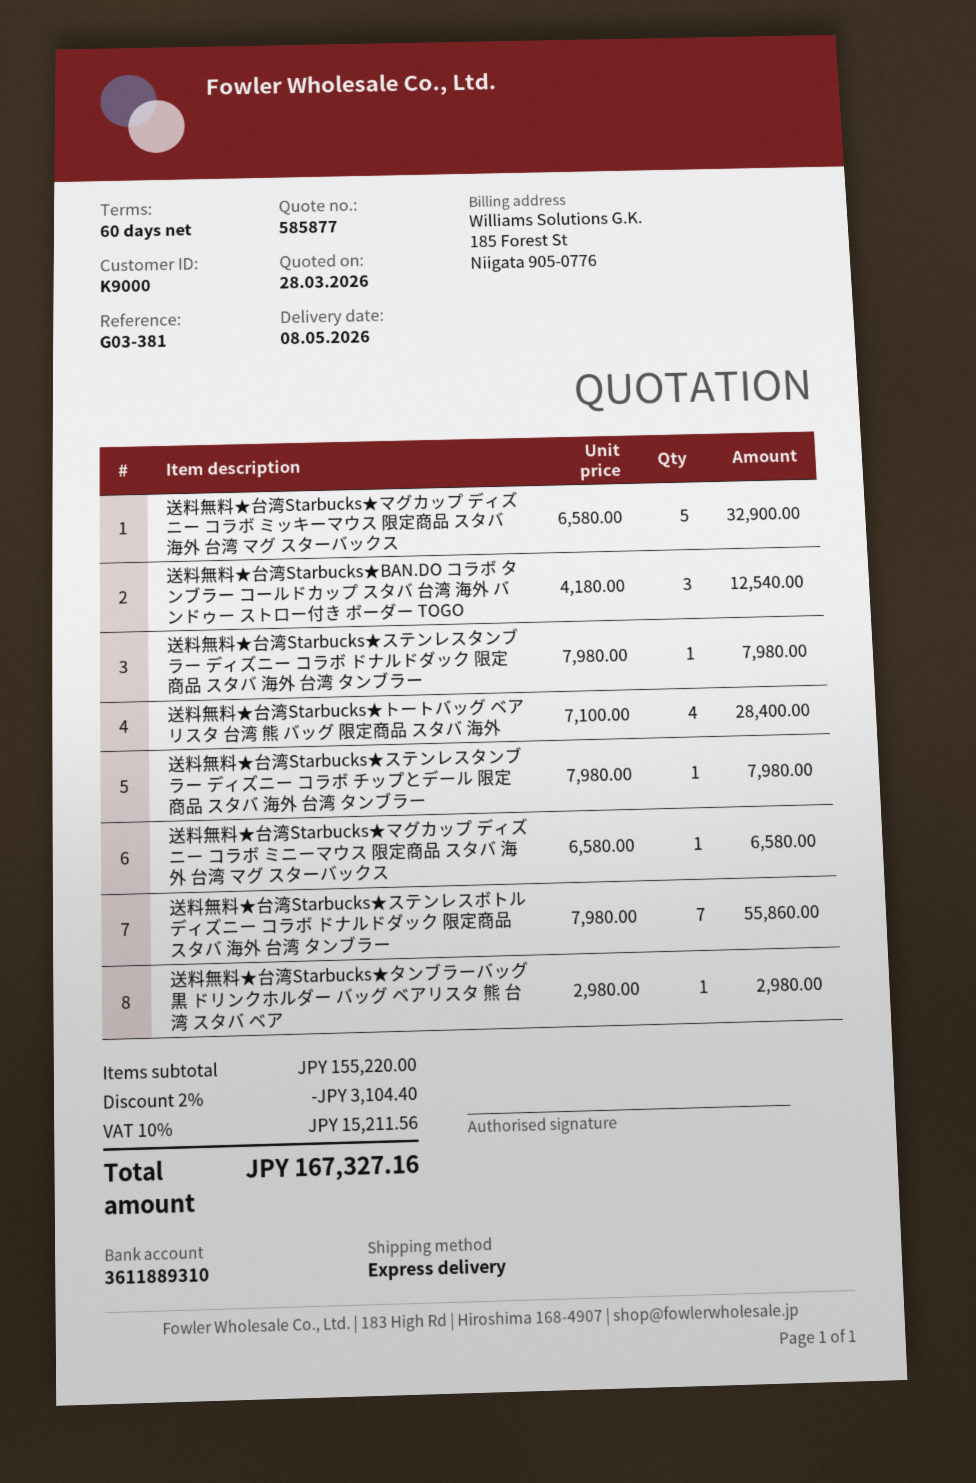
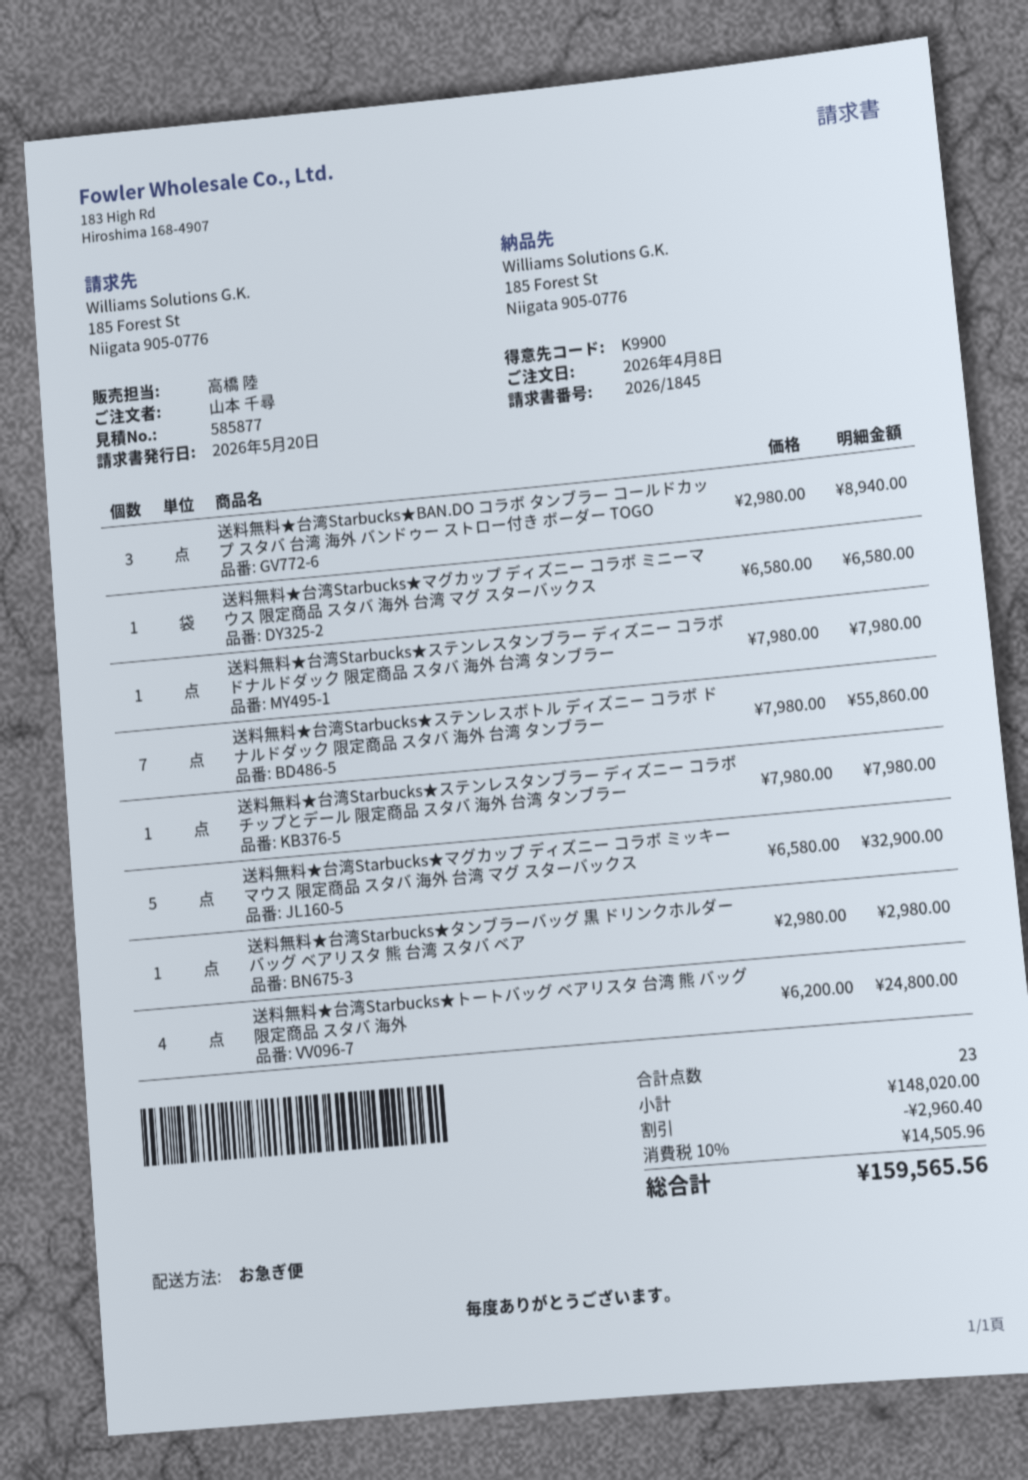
customer number: K9000 -> K9900
送料無料★台湾Starbucks★BAN.DO コラボ タンブラー コールドカップ スタバ 台湾 海外 バンドゥー ストロー付き ボーダー TOGO: 3 x 4180.00 = 12540.00 -> 3 x 2980.00 = 8940.00
送料無料★台湾Starbucks★トートバッグ ベアリスタ 台湾 熊 バッグ 限定商品 スタバ 海外: 4 x 7100.00 = 28400.00 -> 4 x 6200.00 = 24800.00
subtotal: 155220.00 -> 148020.00
discount: 3104.40 -> 2960.40
tax: 10% = 15211.56 -> 10% = 14505.96
total: 167327.16 -> 159565.56

